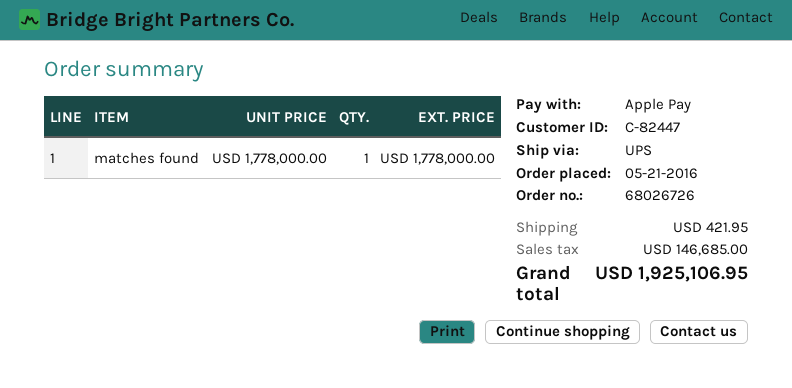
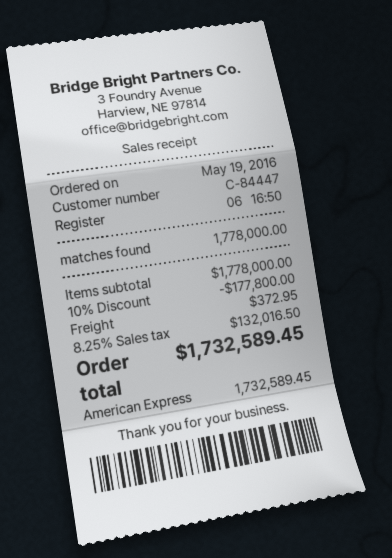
order date: 2016-05-21 -> 2016-05-19
customer number: C-82447 -> C-84447
payment method: Apple Pay -> American Express
discount: none -> 10% = 177800.00
shipping: 421.95 -> 372.95
tax: 146685.00 -> 132016.50
total: 1925106.95 -> 1732589.45

